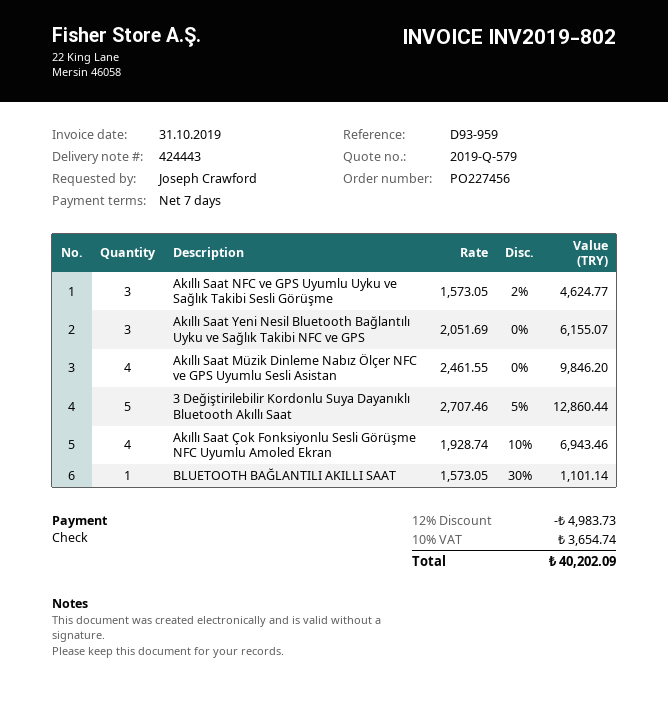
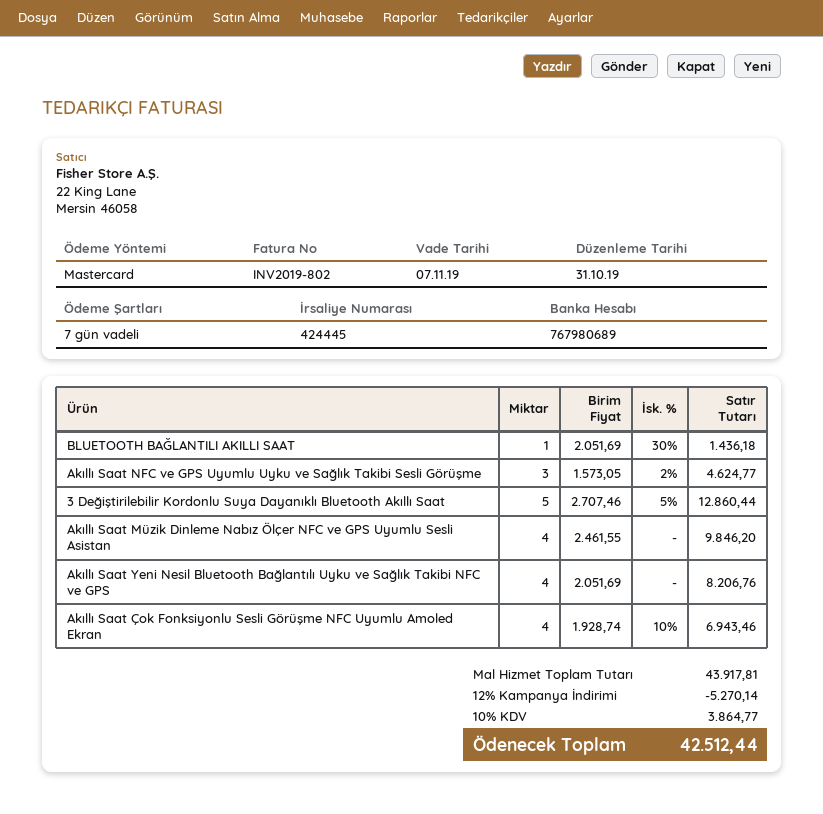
delivery note number: 424443 -> 424445
payment method: cheque -> Mastercard
Akıllı Saat Yeni Nesil Bluetooth Bağlantılı Uyku ve Sağlık Takibi NFC ve GPS: 3 x 2051.69 = 6155.07 -> 4 x 2051.69 = 8206.76
BLUETOOTH BAĞLANTILI AKILLI SAAT: 1 x 1573.05 - 30% = 1101.14 -> 1 x 2051.69 - 30% = 1436.18
discount: 12% = 4983.73 -> 12% = 5270.14
tax: 10% = 3654.74 -> 10% = 3864.77
total: 40202.09 -> 42512.44

